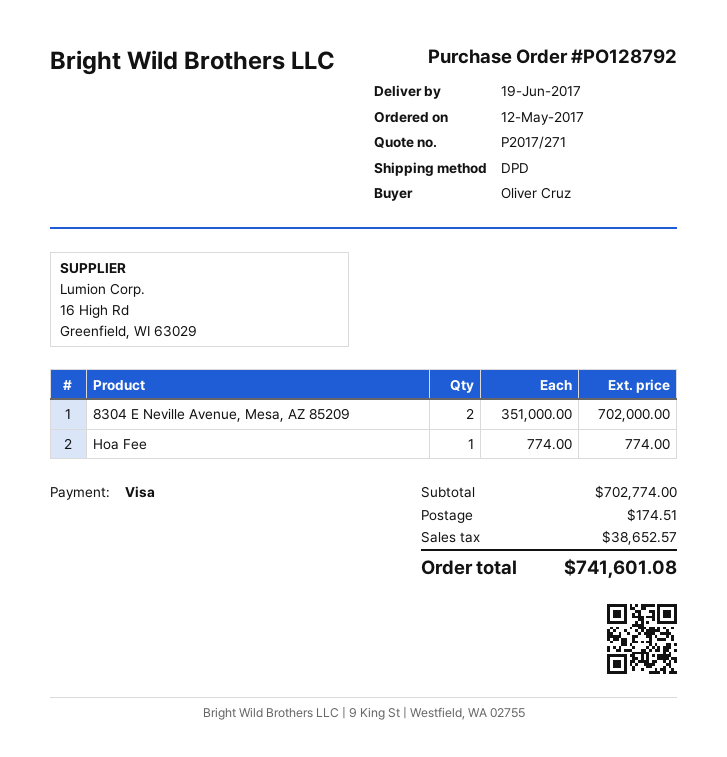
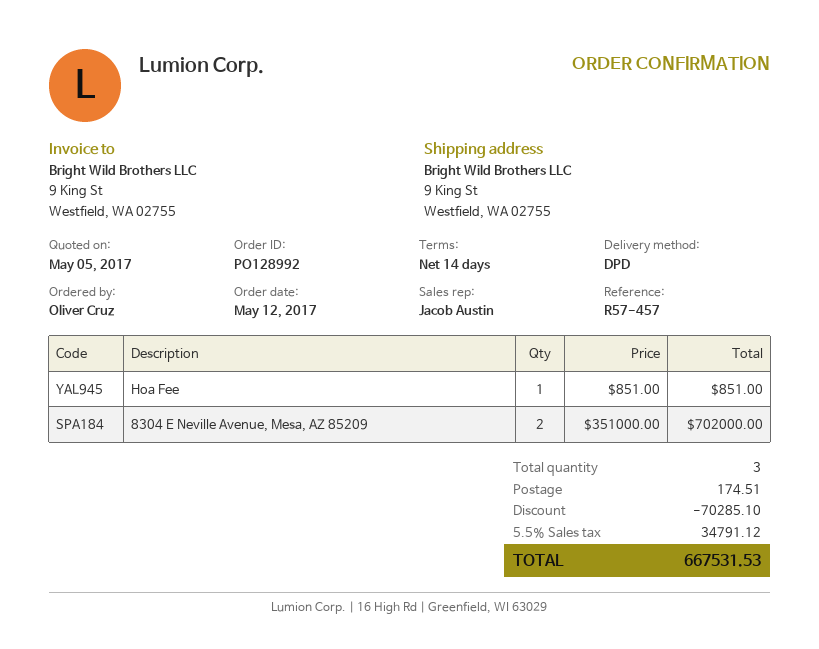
order number: PO128792 -> PO128992
Hoa Fee: 1 x 774.00 = 774.00 -> 1 x 851.00 = 851.00
discount: none -> 70285.10
tax: 38652.57 -> 34791.12
total: 741601.08 -> 667531.53

